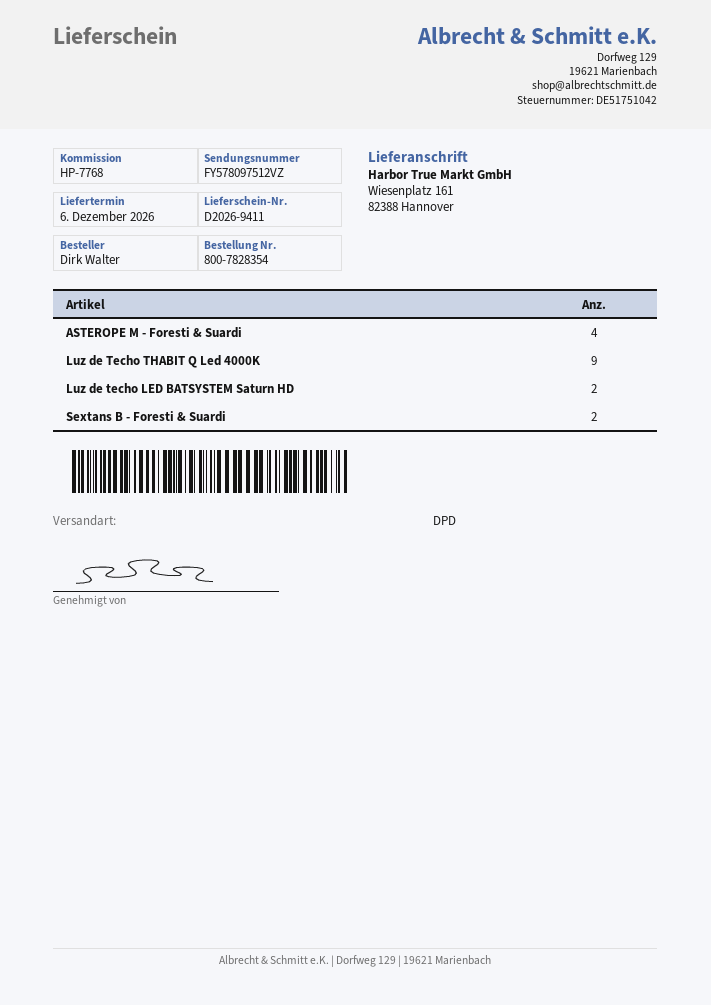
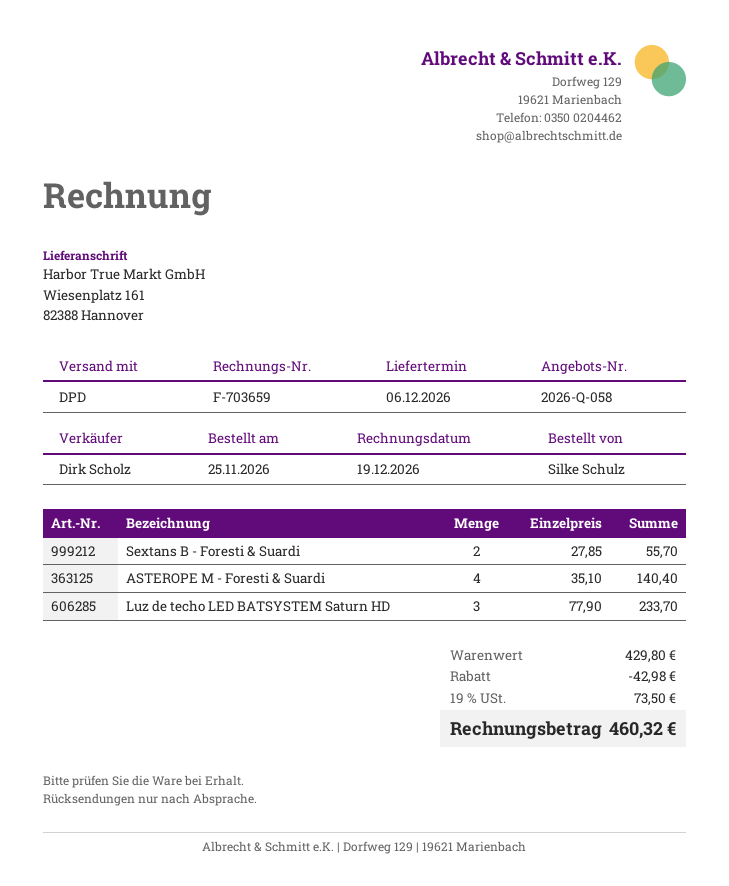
ordered by: Dirk Walter -> Silke Schulz
Luz de Techo THABIT Q Led 4000K: 9 -> none
Luz de techo LED BATSYSTEM Saturn HD: 2 -> 3

